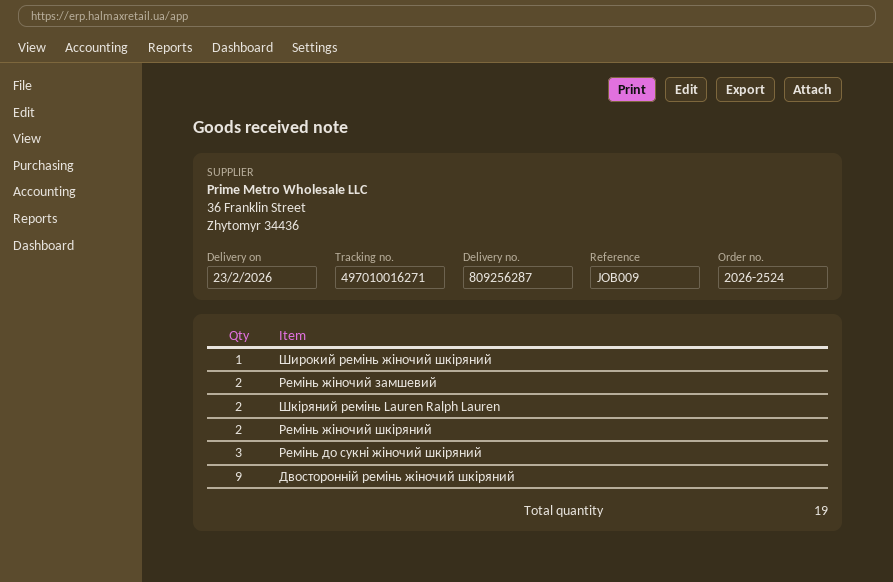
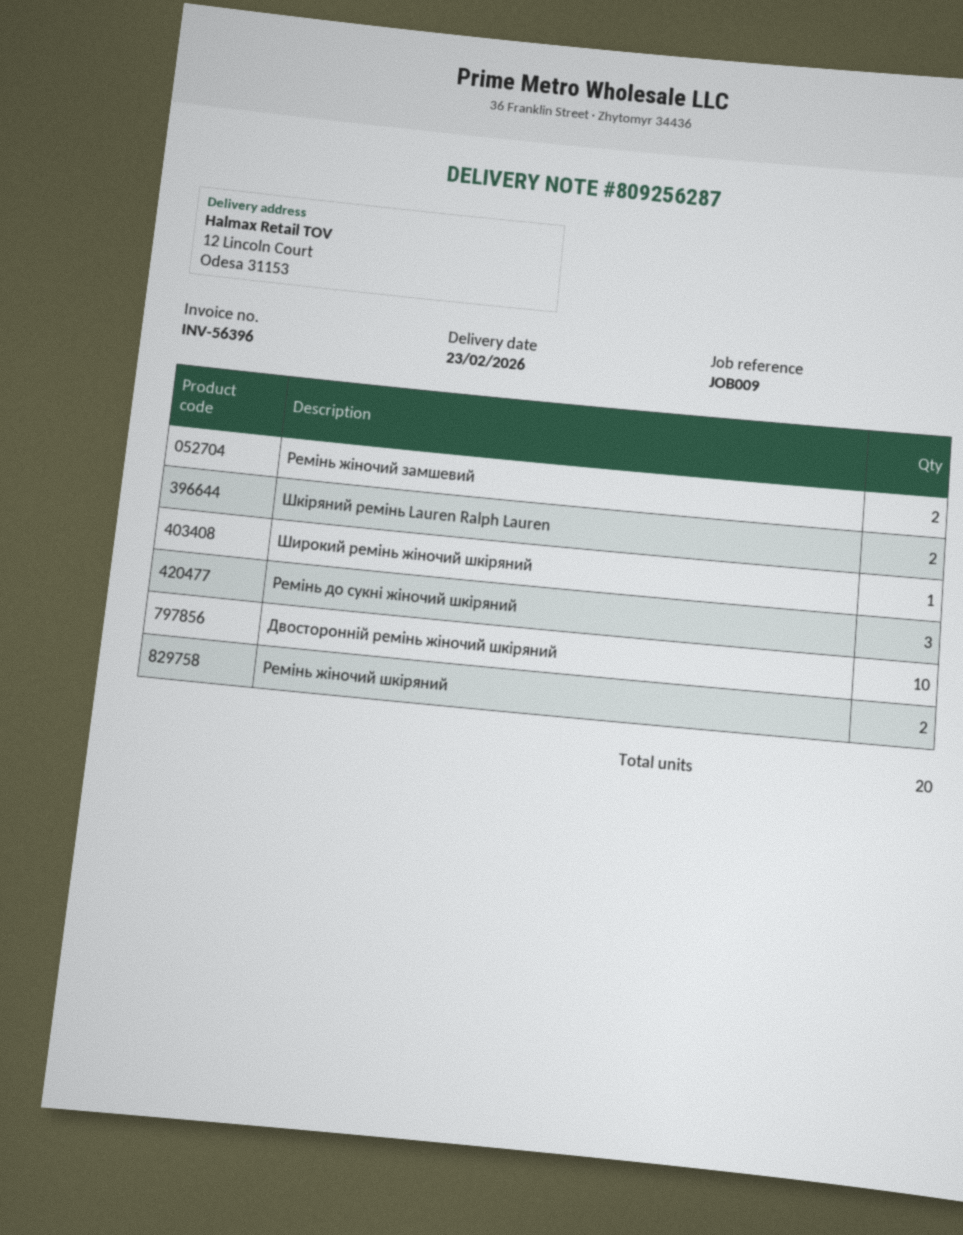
Двосторонній ремінь жіночий шкіряний: 9 -> 10
total quantity: 19 -> 20

